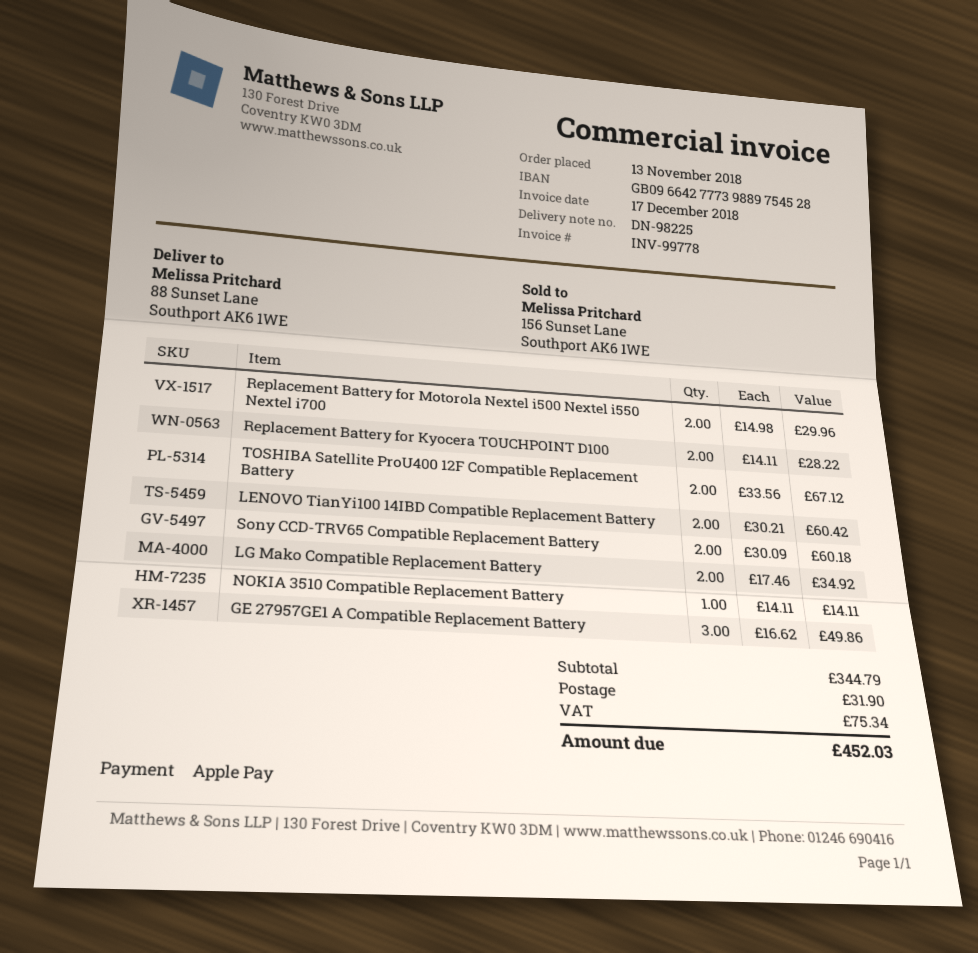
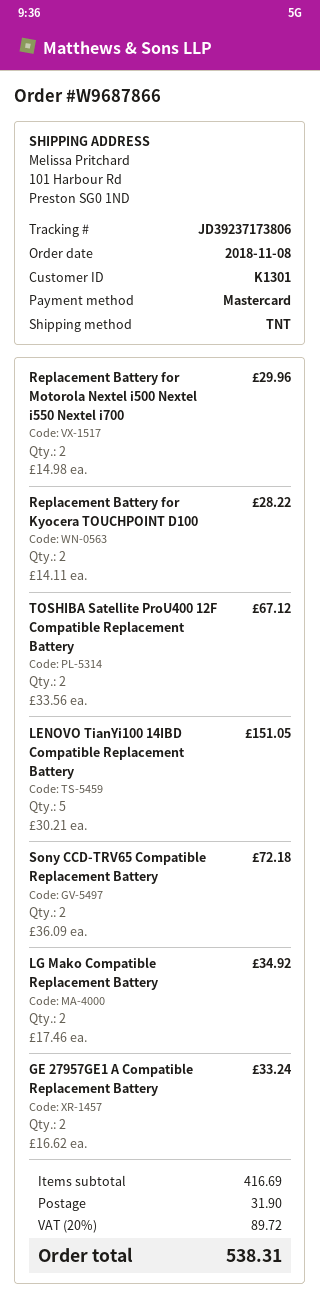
order date: 2018-11-13 -> 2018-11-08
payment method: Apple Pay -> Mastercard
ship to: 88 Sunset Lane, Southport AK6 1WE -> 101 Harbour Rd, Preston SG0 1ND
LENOVO TianYi100 14IBD Compatible Replacement Battery: 2 x 30.21 = 60.42 -> 5 x 30.21 = 151.05
Sony CCD-TRV65 Compatible Replacement Battery: 2 x 30.09 = 60.18 -> 2 x 36.09 = 72.18
NOKIA 3510 Compatible Replacement Battery: 1 x 14.11 = 14.11 -> none
GE 27957GE1 A Compatible Replacement Battery: 3 x 16.62 = 49.86 -> 2 x 16.62 = 33.24
subtotal: 344.79 -> 416.69
tax: 75.34 -> 89.72
total: 452.03 -> 538.31

